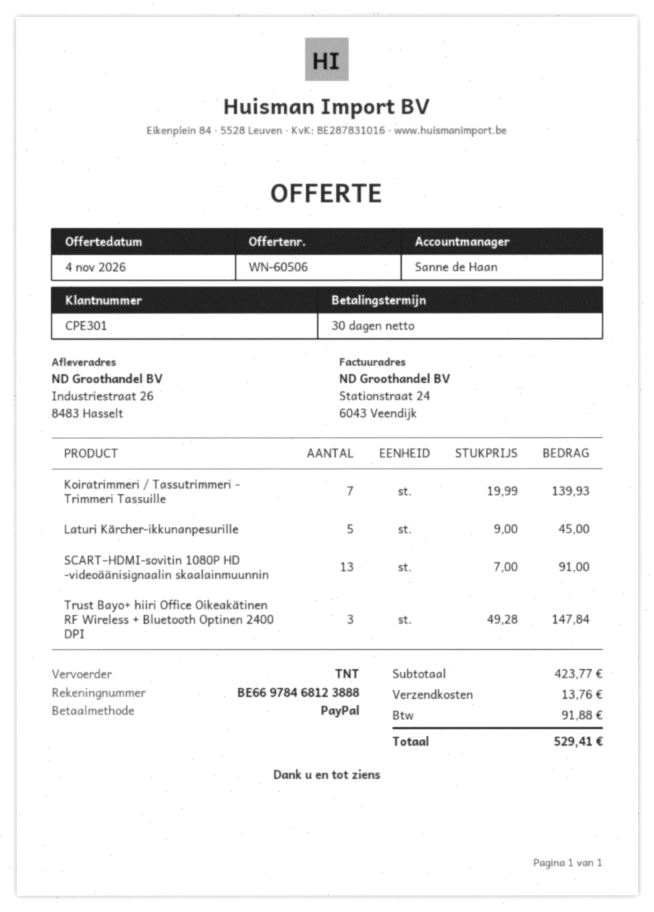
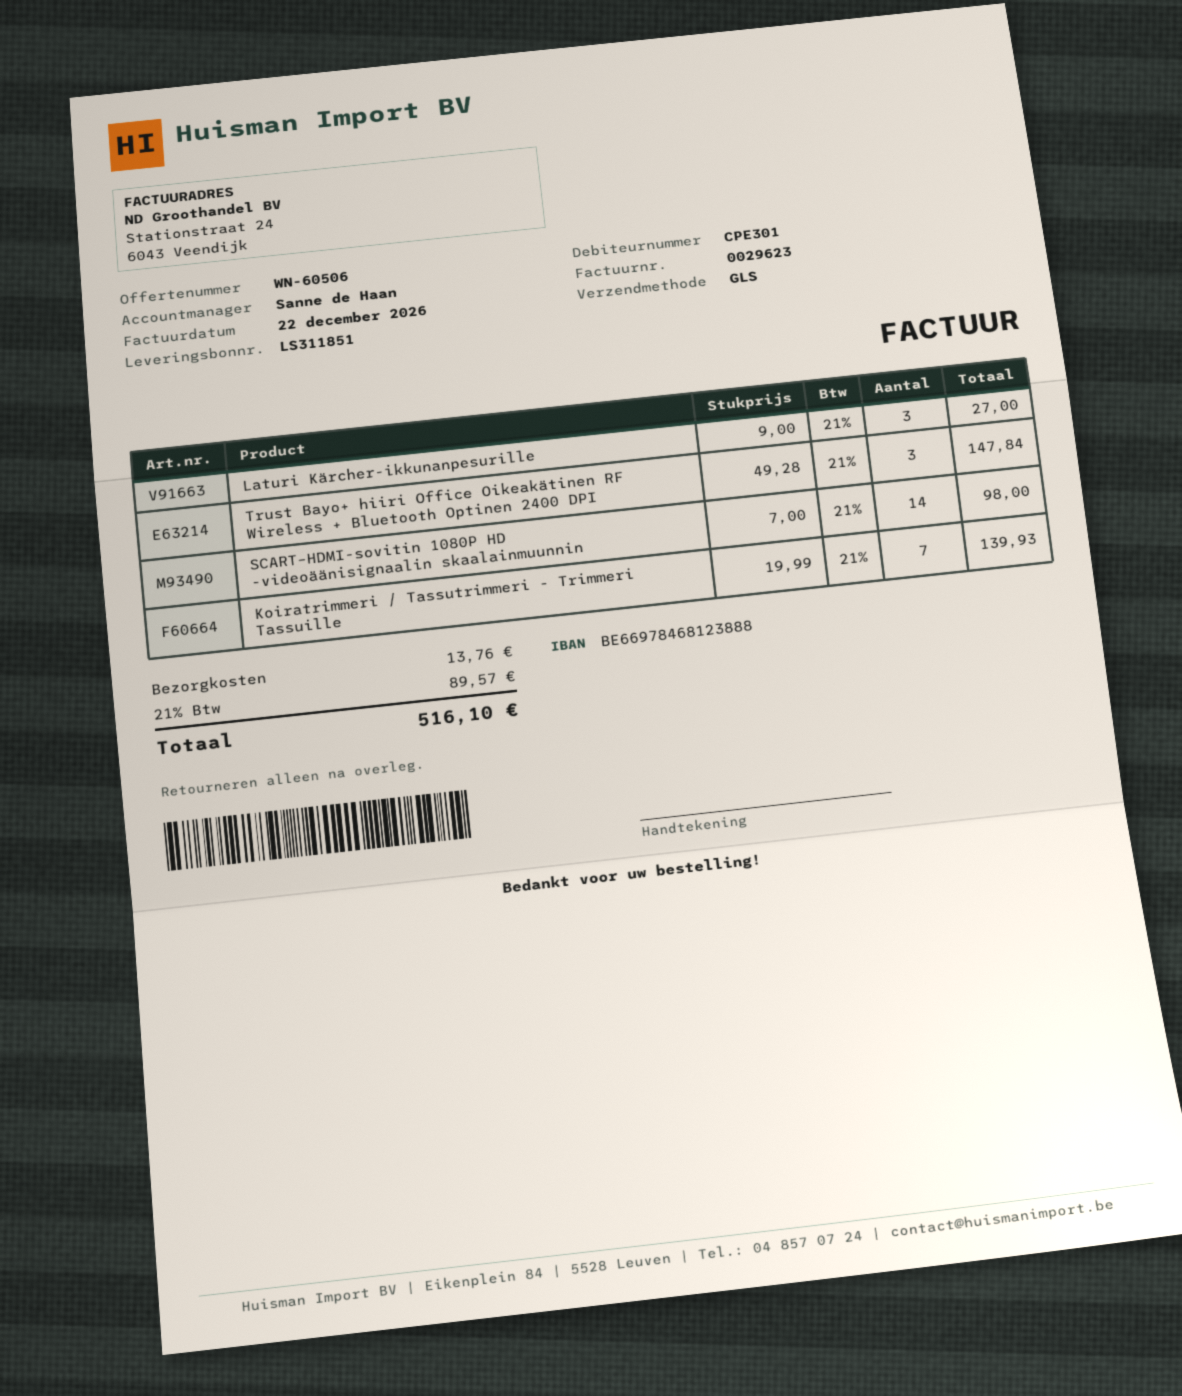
shipping method: TNT -> GLS
Laturi Kärcher-ikkunanpesurille: 5 x 9.00 = 45.00 -> 3 x 9.00 = 27.00
SCART–HDMI-sovitin 1080P HD -videoäänisignaalin skaalainmuunnin: 13 x 7.00 = 91.00 -> 14 x 7.00 = 98.00
tax: 91.88 -> 89.57
total: 529.41 -> 516.10

